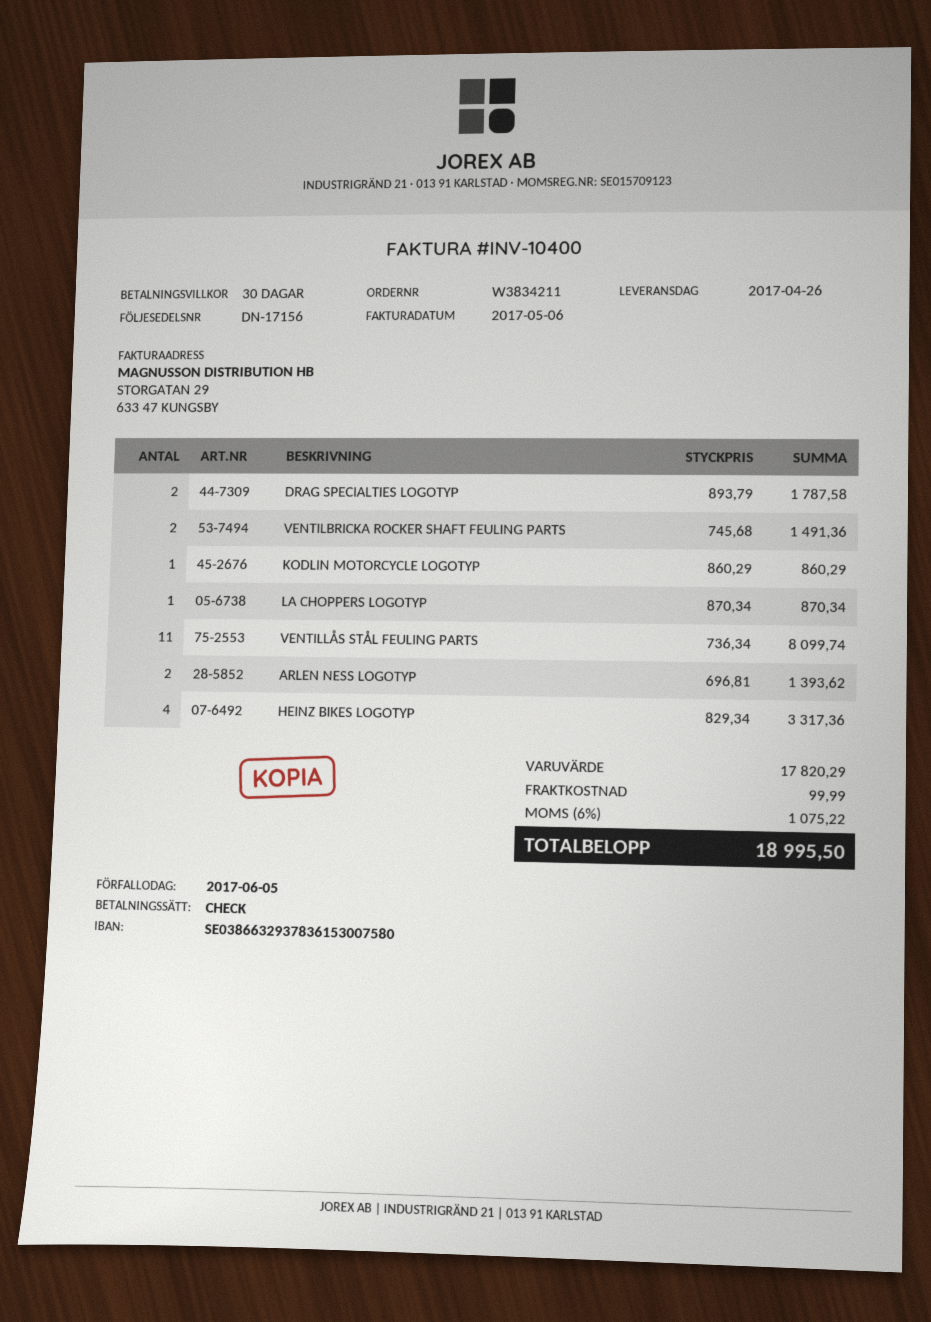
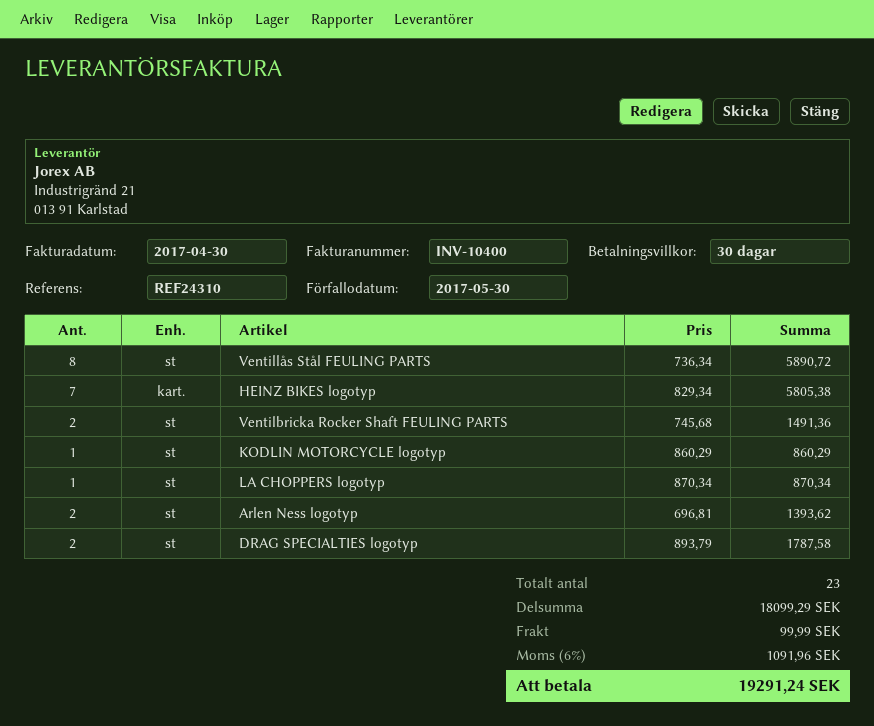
invoice date: 2017-05-06 -> 2017-04-30
due date: 2017-06-05 -> 2017-05-30
VENTILLÅS STÅL FEULING PARTS: 11 x 736.34 = 8099.74 -> 8 x 736.34 = 5890.72
HEINZ BIKES LOGOTYP: 4 x 829.34 = 3317.36 -> 7 x 829.34 = 5805.38
subtotal: 17820.29 -> 18099.29
tax: 6% = 1075.22 -> 6% = 1091.96
total: 18995.50 -> 19291.24

